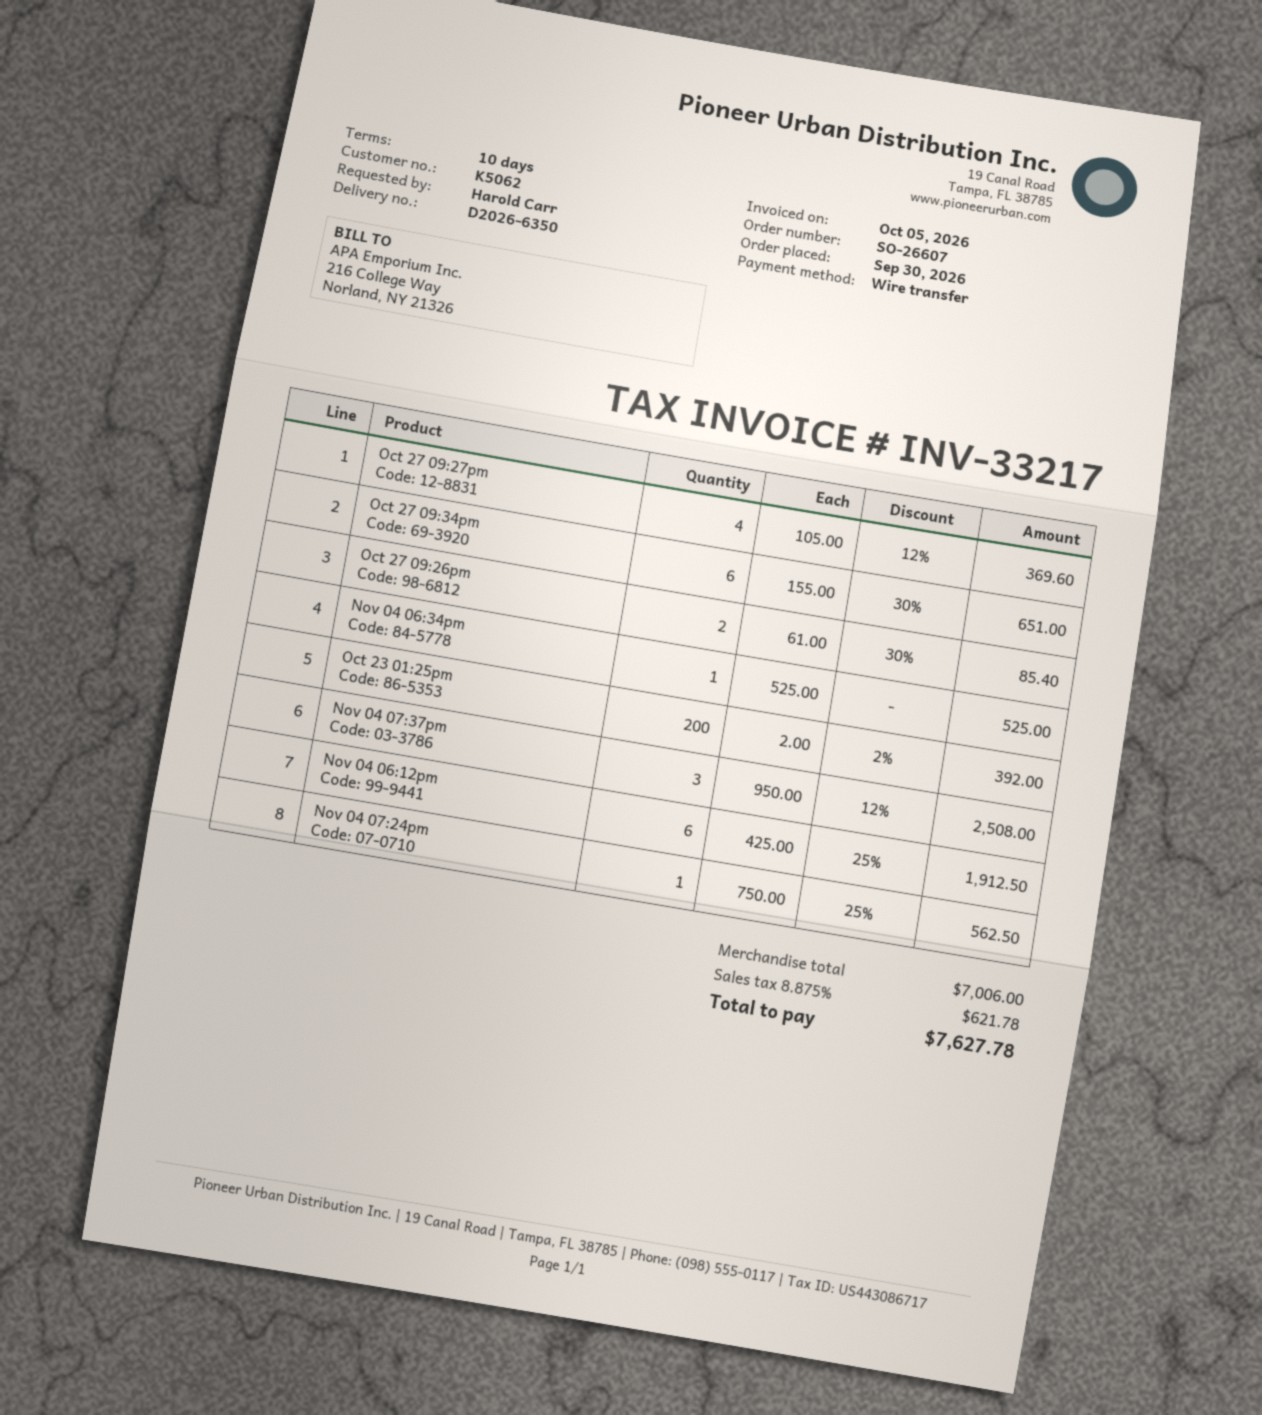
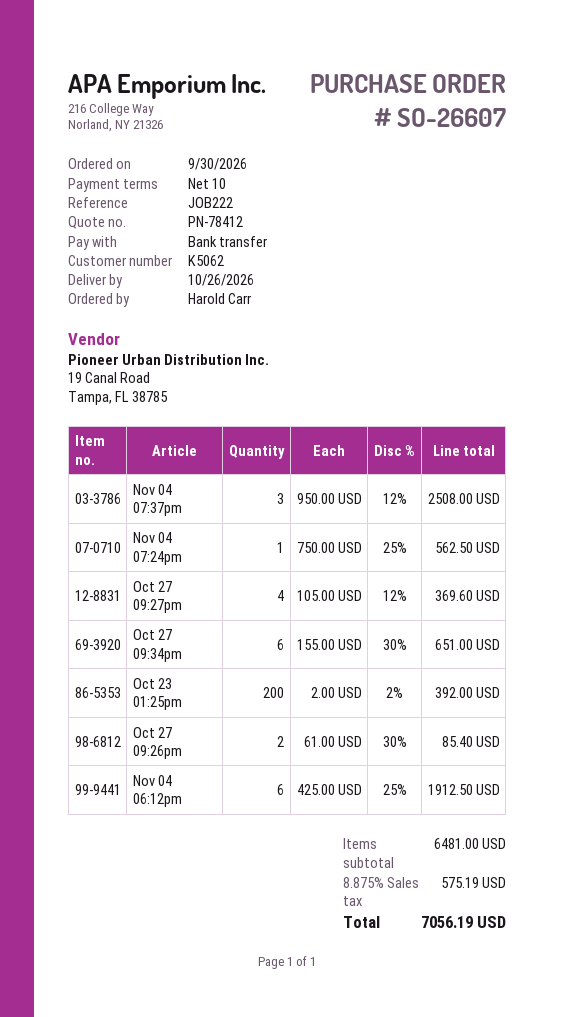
Nov 04 06:34pm: 1 x 525.00 = 525.00 -> none
subtotal: 7006.00 -> 6481.00
tax: 8.875% = 621.78 -> 8.875% = 575.19
total: 7627.78 -> 7056.19

